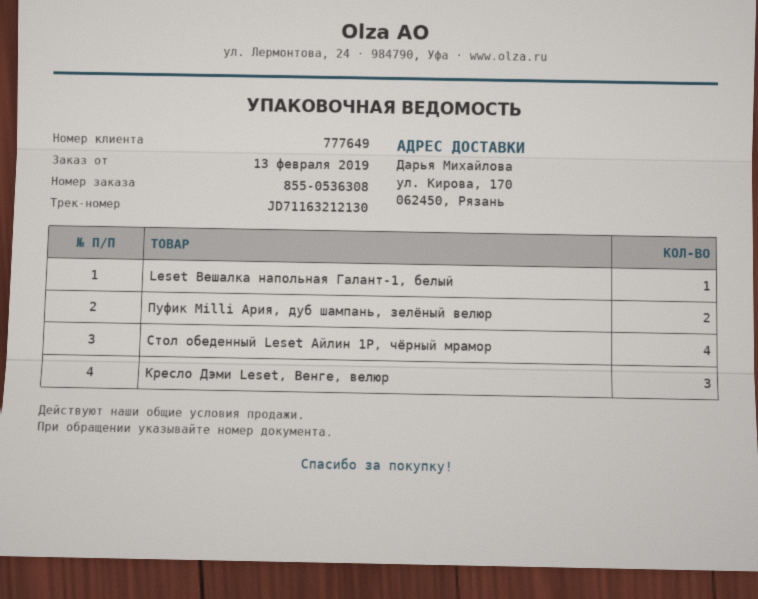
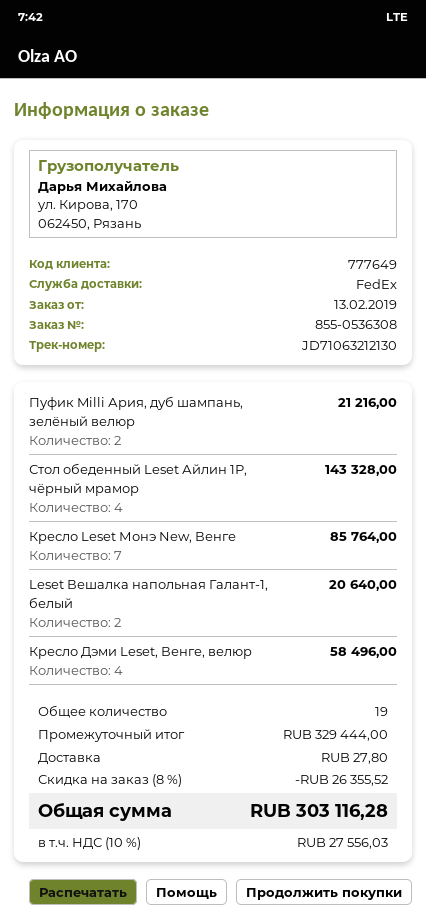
tracking number: JD71163212130 -> JD71063212130
Leset Вешалка напольная Галант-1, белый: 1 -> 2
Кресло Дэми Leset, Венге, велюр: 3 -> 4
Кресло Leset Монэ New, Венге: none -> 7

